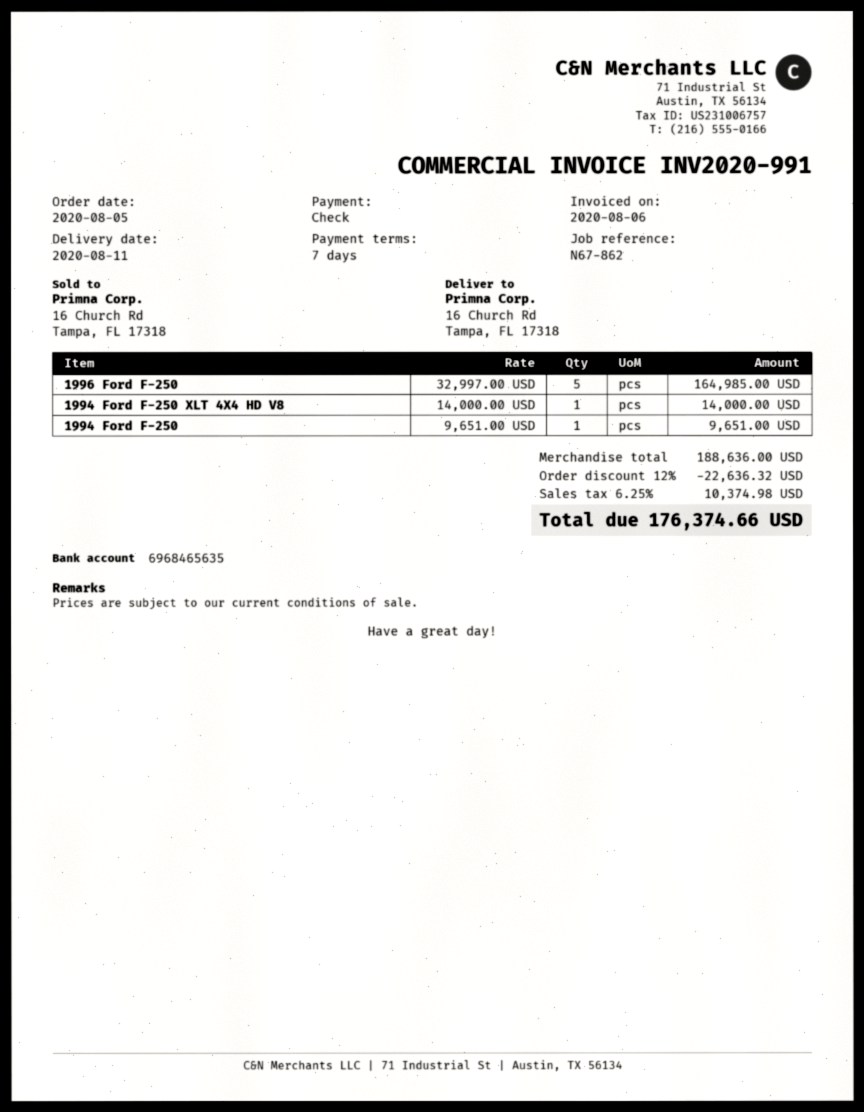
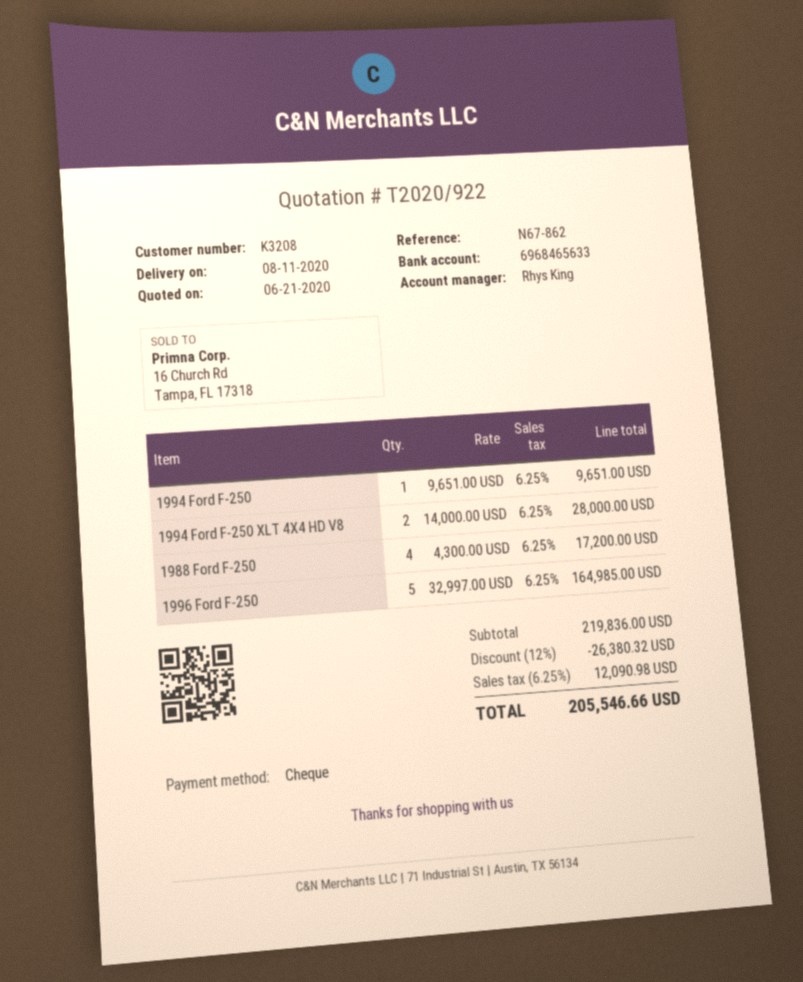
bank account: 6968465635 -> 6968465633
1994 Ford F-250 XLT 4X4 HD V8: 1 x 14000.00 = 14000.00 -> 2 x 14000.00 = 28000.00
1988 Ford F-250: none -> 4 x 4300.00 = 17200.00
subtotal: 188636.00 -> 219836.00
discount: 12% = 22636.32 -> 12% = 26380.32
tax: 6.25% = 10374.98 -> 6.25% = 12090.98
total: 176374.66 -> 205546.66

